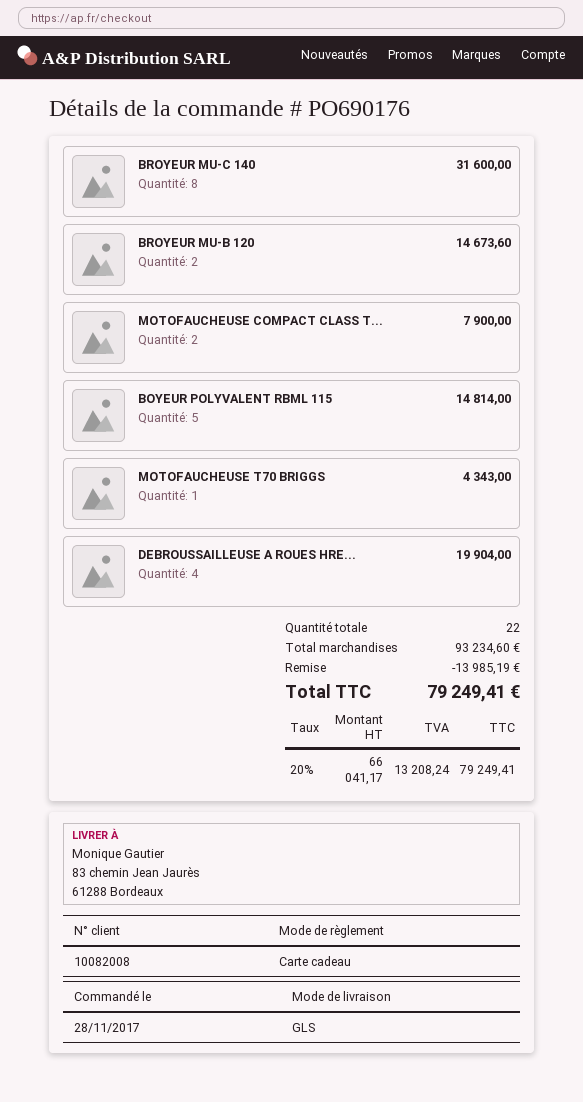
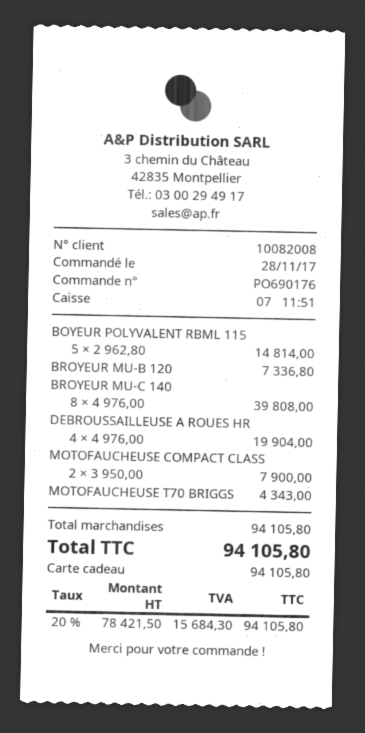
BROYEUR MU-C 140: 8 for 31600.00 -> 8 for 39808.00
BROYEUR MU-B 120: 2 for 14673.60 -> 1 for 7336.80
subtotal: 93234.60 -> 94105.80
discount: 13985.19 -> none
net: 66041.17 -> 78421.50
tax: 20% = 13208.24 -> 20% = 15684.30
total: 79249.41 -> 94105.80

